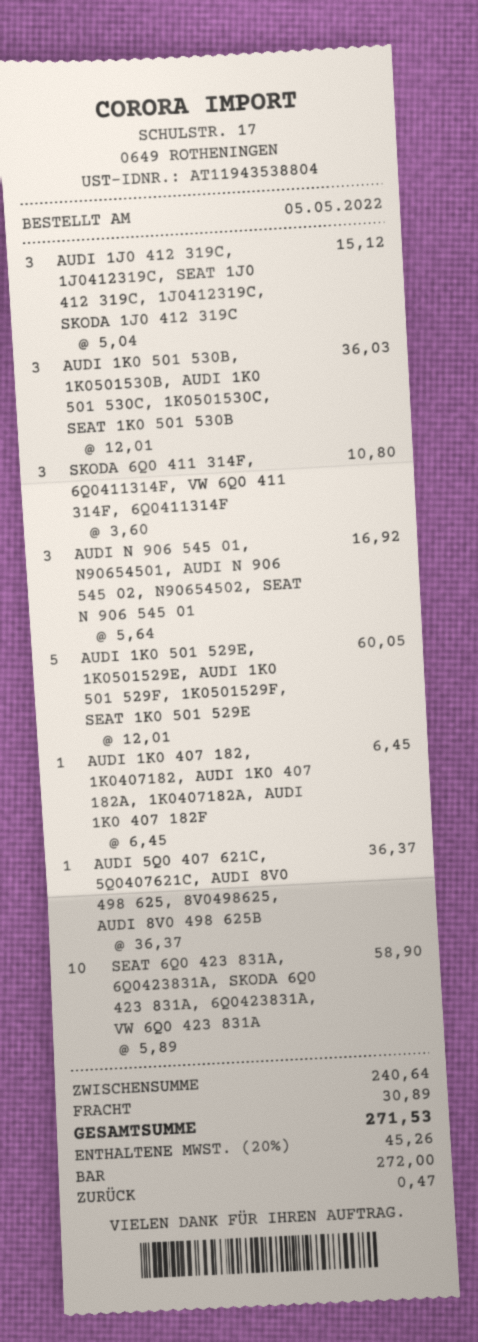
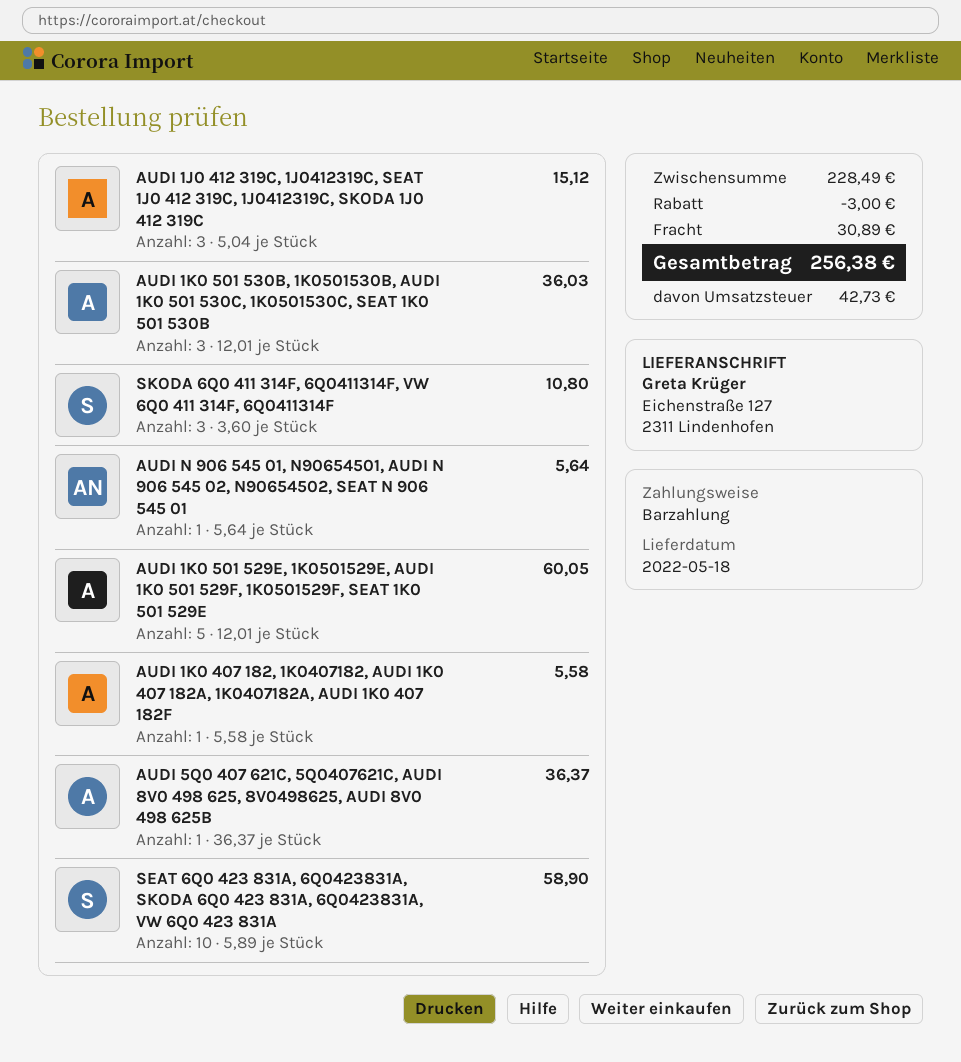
AUDI N 906 545 01, N90654501, AUDI N 906 545 02, N90654502, SEAT N 906 545 01: 3 x 5.64 = 16.92 -> 1 x 5.64 = 5.64
AUDI 1K0 407 182, 1K0407182, AUDI 1K0 407 182A, 1K0407182A, AUDI 1K0 407 182F: 1 x 6.45 = 6.45 -> 1 x 5.58 = 5.58
subtotal: 240.64 -> 228.49
discount: none -> 3.00
tax: 45.26 -> 42.73
total: 271.53 -> 256.38

